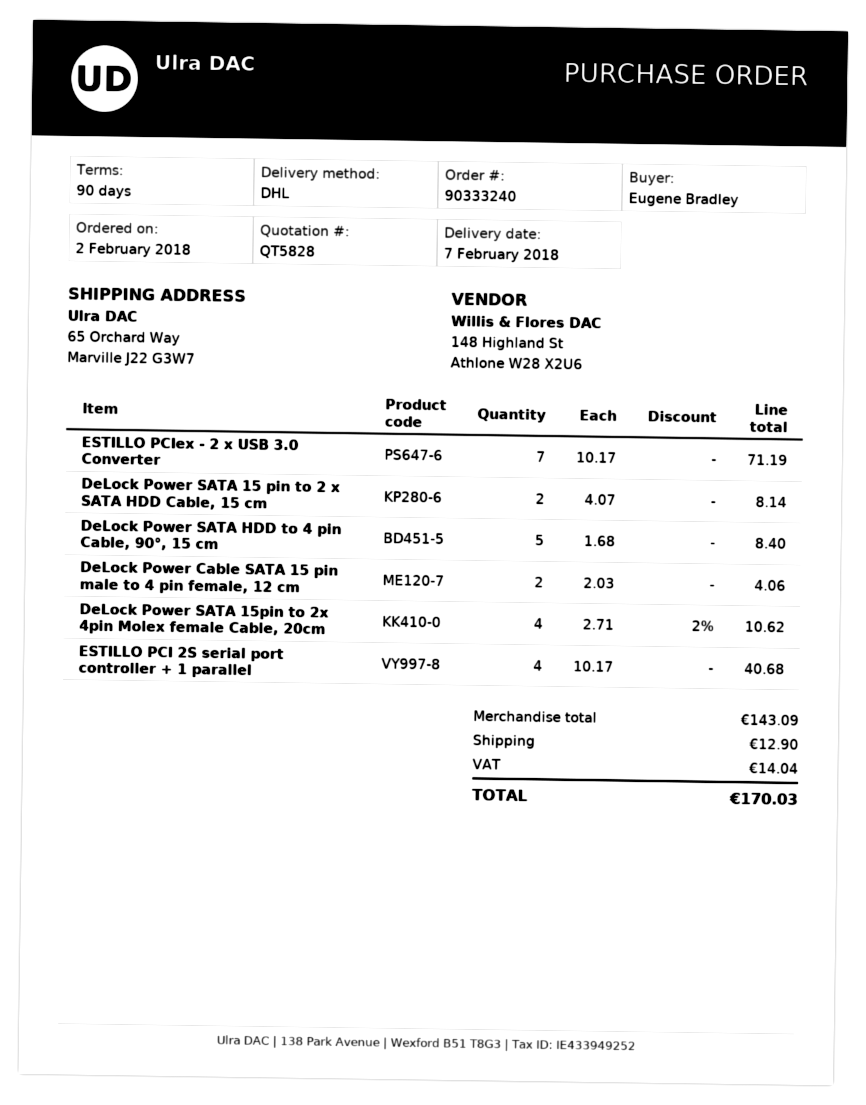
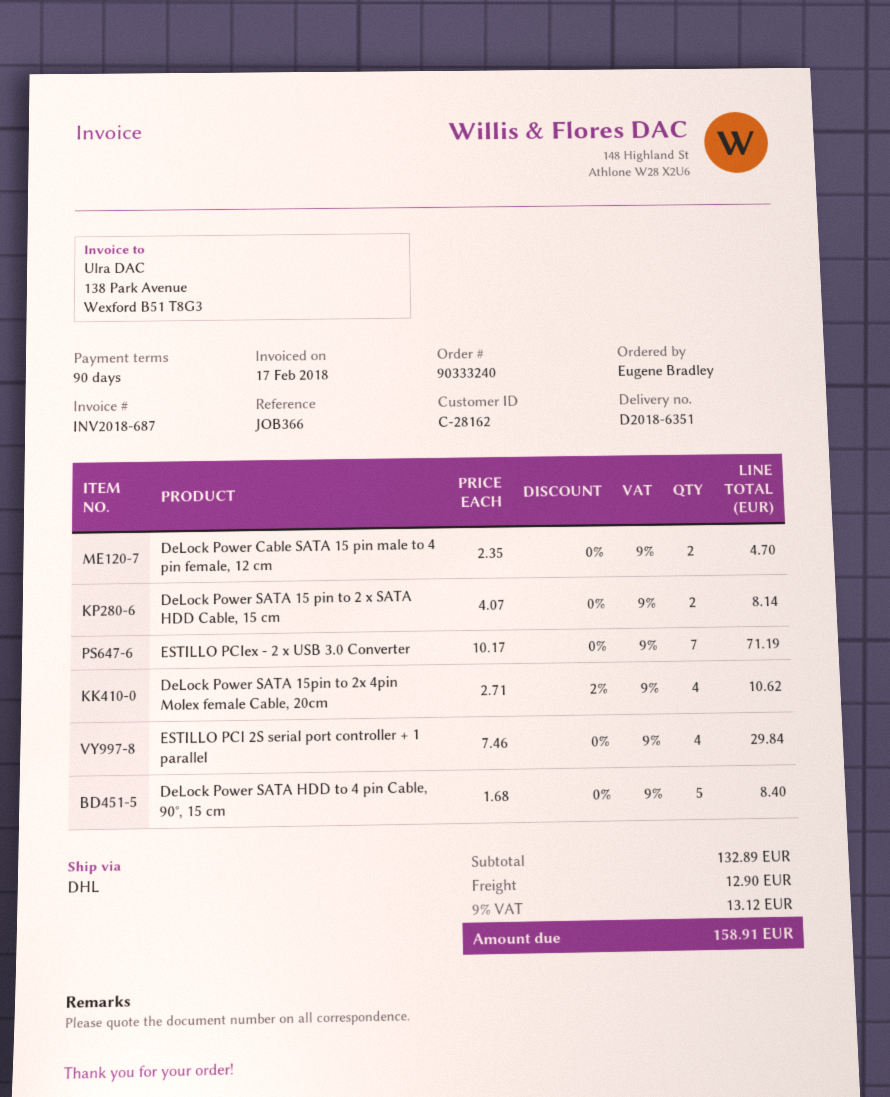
DeLock Power Cable SATA 15 pin male to 4 pin female, 12 cm: 2 x 2.03 = 4.06 -> 2 x 2.35 = 4.70
ESTILLO PCI 2S serial port controller + 1 parallel: 4 x 10.17 = 40.68 -> 4 x 7.46 = 29.84
subtotal: 143.09 -> 132.89
tax: 14.04 -> 13.12
total: 170.03 -> 158.91

